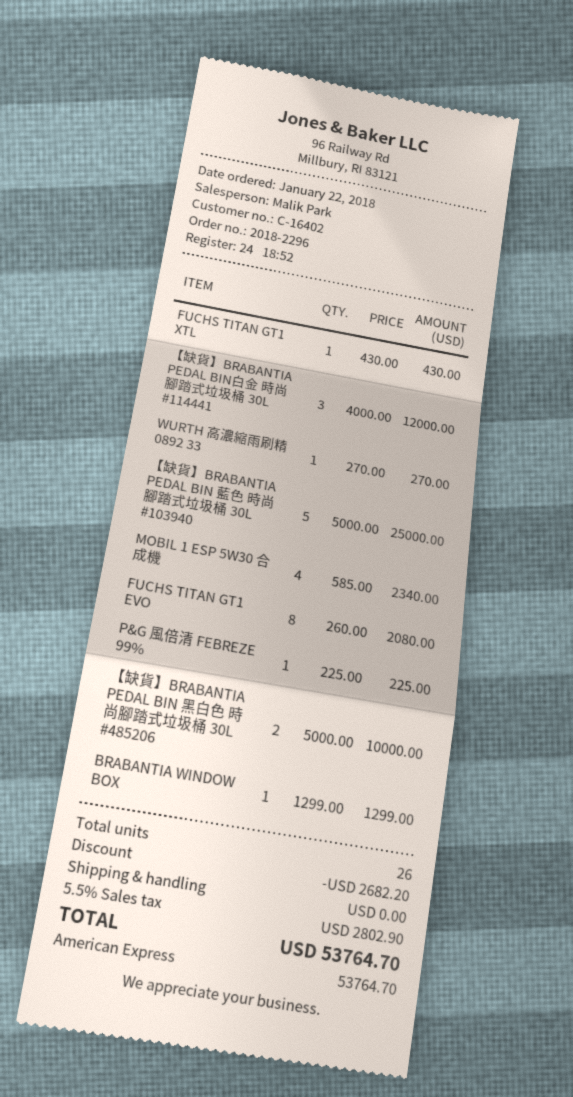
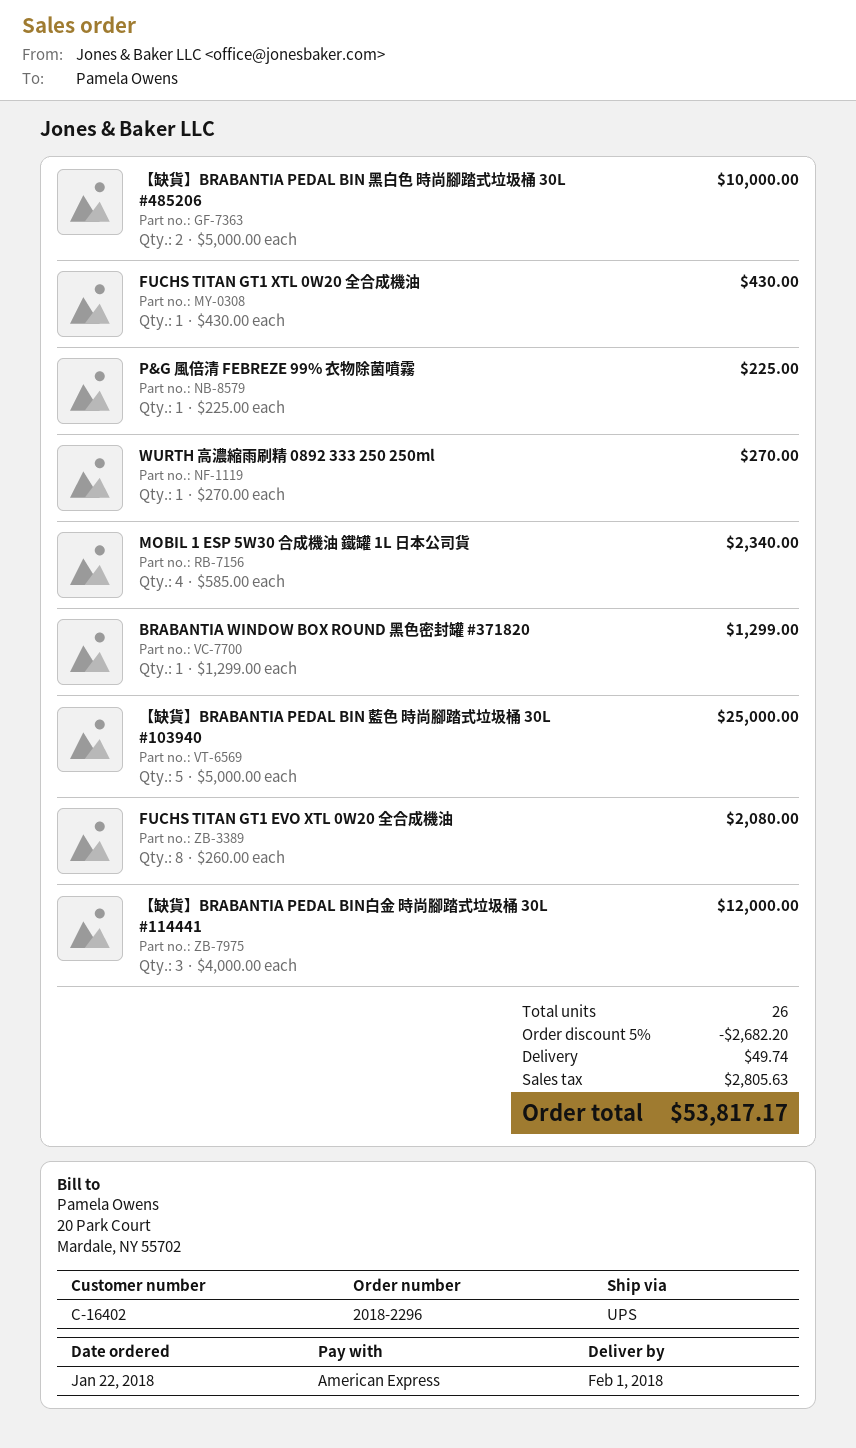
shipping: 0.00 -> 49.74
tax: 2802.90 -> 2805.63
total: 53764.70 -> 53817.17

